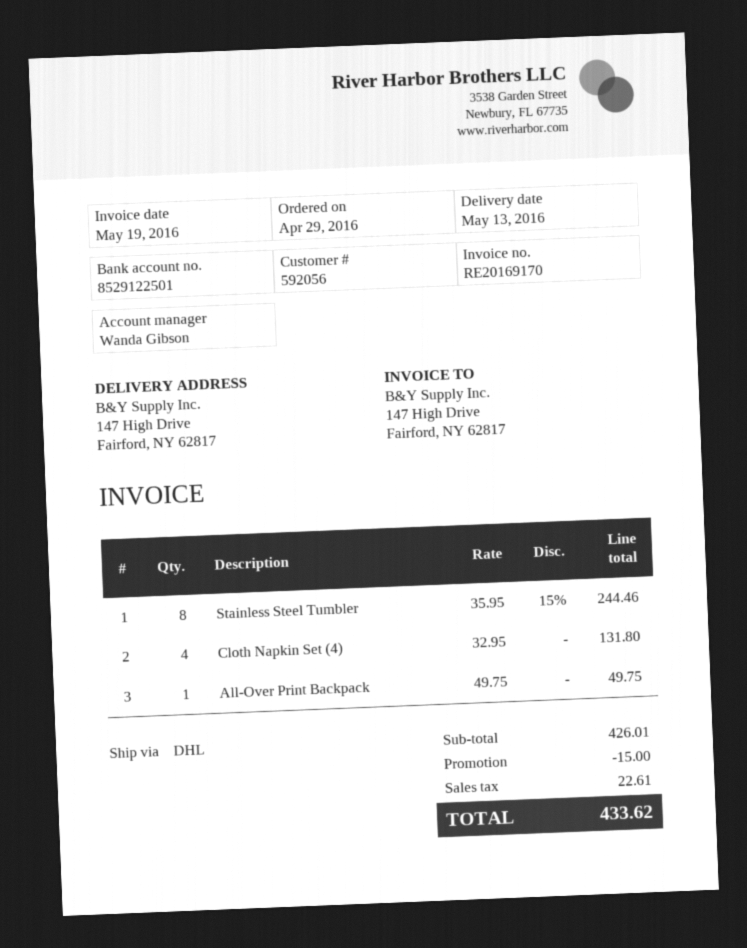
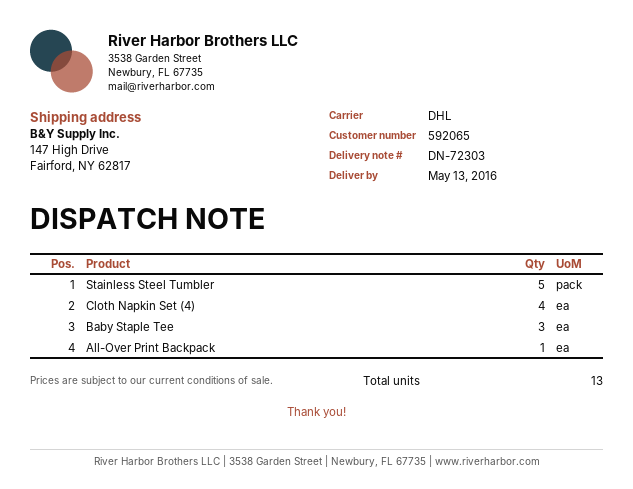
customer number: 592056 -> 592065
Stainless Steel Tumbler: 8 -> 5
Baby Staple Tee: none -> 3

